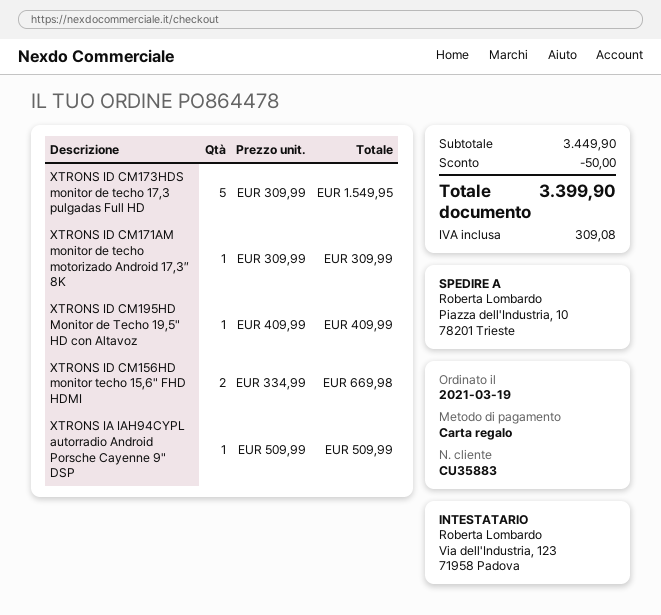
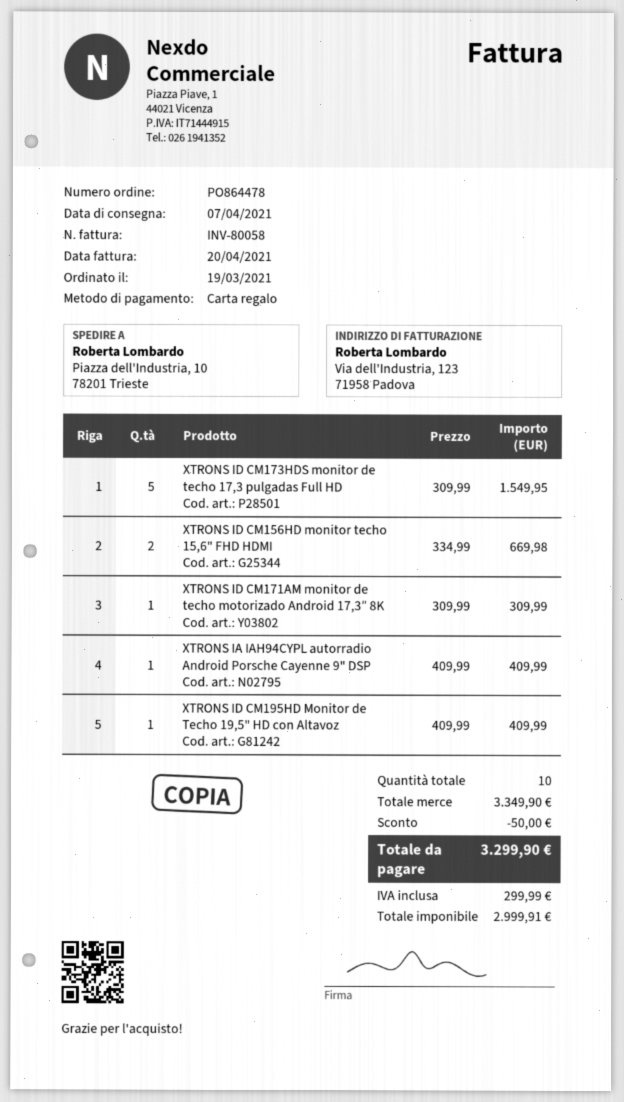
XTRONS IA IAH94CYPL autorradio Android Porsche Cayenne 9" DSP: 1 x 509.99 = 509.99 -> 1 x 409.99 = 409.99
subtotal: 3449.90 -> 3349.90
tax: 309.08 -> 299.99
total: 3399.90 -> 3299.90

